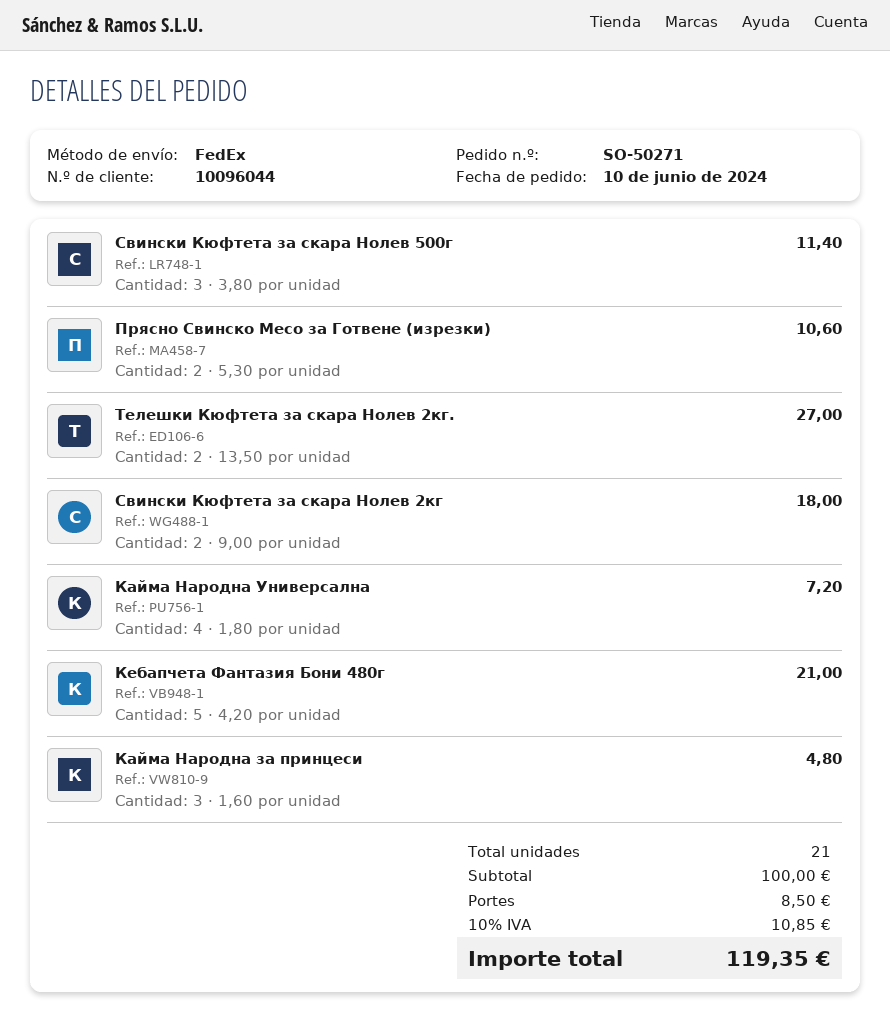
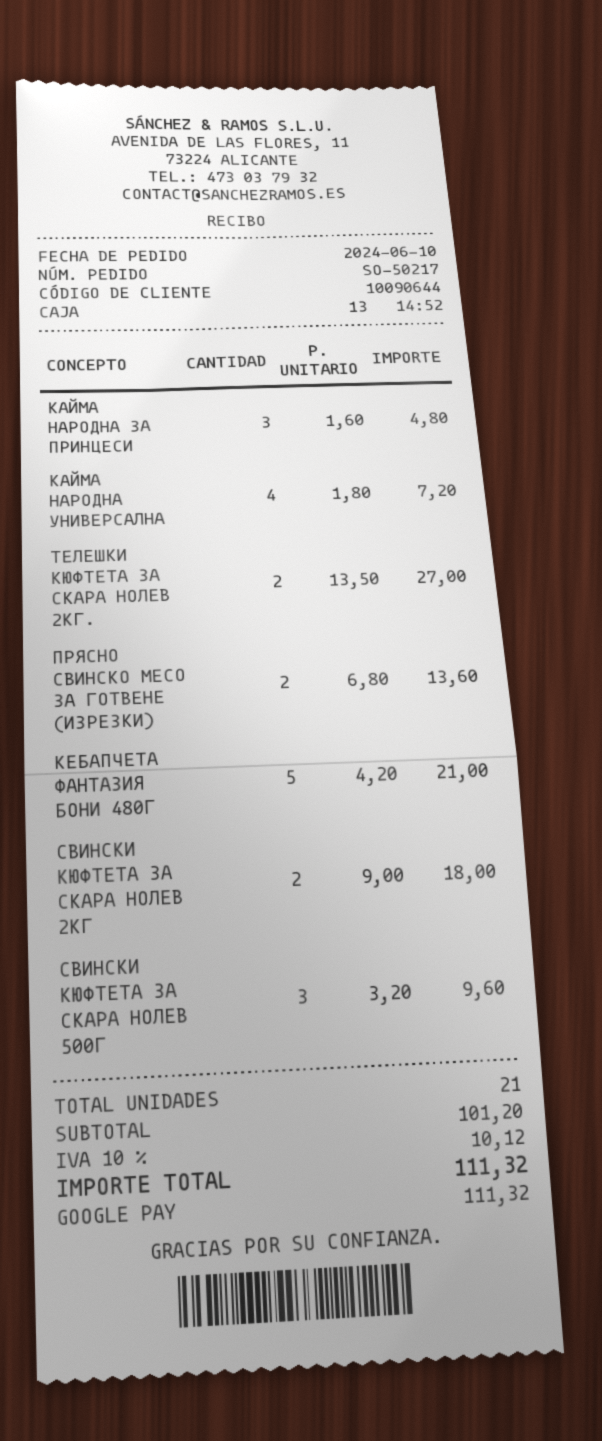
order number: SO-50271 -> SO-50217
customer number: 10096044 -> 10090644
Свински Кюфтета за скара Нолев 500г: 3 x 3.80 = 11.40 -> 3 x 3.20 = 9.60
Прясно Свинско Месо за Готвене (изрезки): 2 x 5.30 = 10.60 -> 2 x 6.80 = 13.60
subtotal: 100.00 -> 101.20
shipping: 8.50 -> none
tax: 10% = 10.85 -> 10% = 10.12
total: 119.35 -> 111.32

